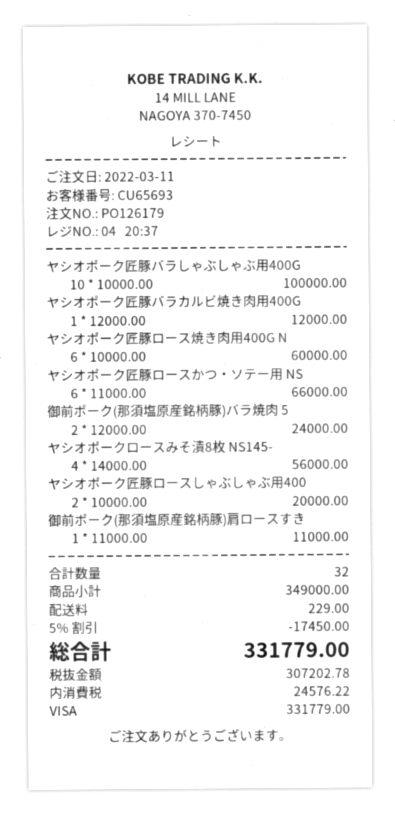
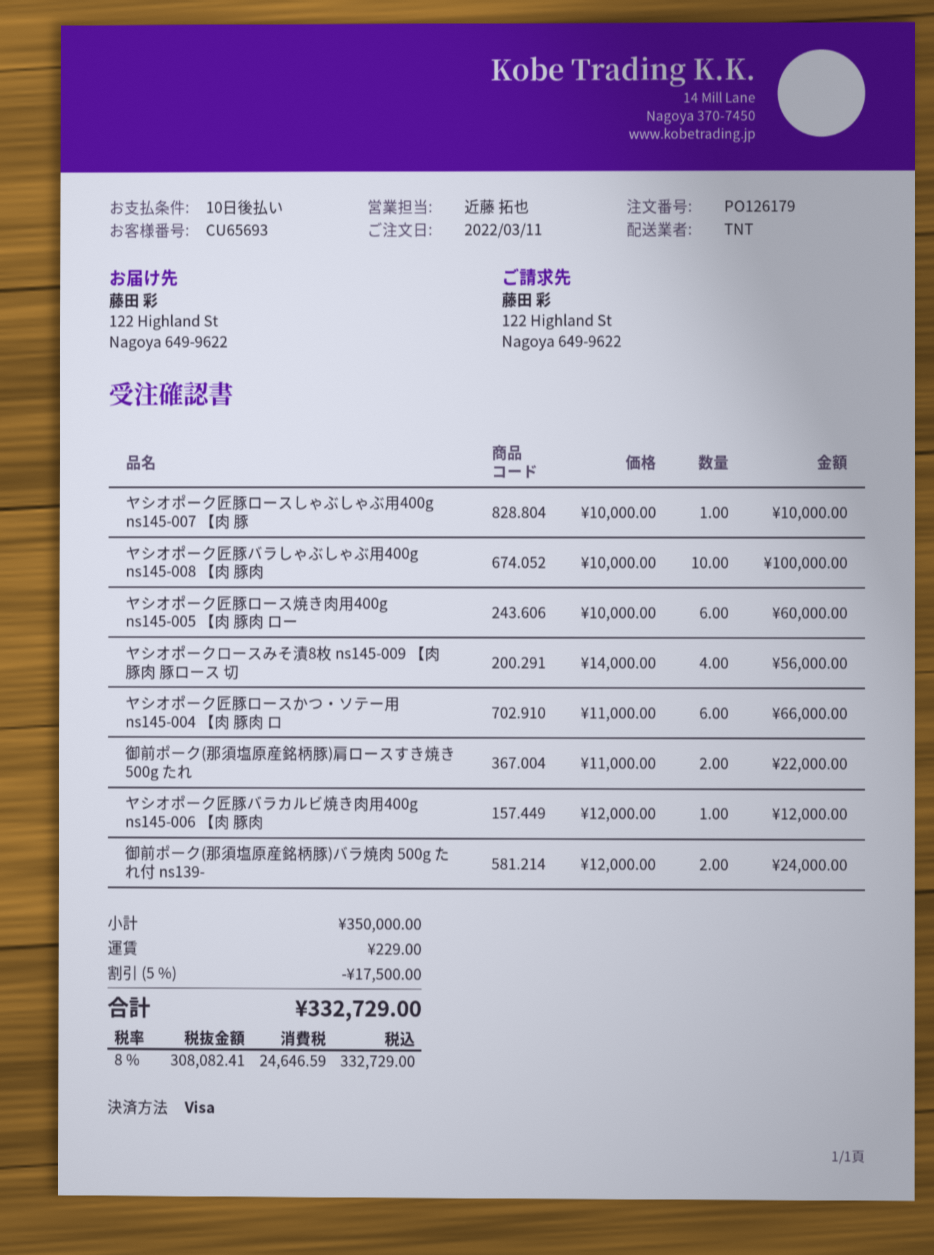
ヤシオポーク匠豚ロースしゃぶしゃぶ用400: 2 x 10000.00 = 20000.00 -> 1 x 10000.00 = 10000.00
御前ポーク(那須塩原産銘柄豚)肩ロースすき: 1 x 11000.00 = 11000.00 -> 2 x 11000.00 = 22000.00
subtotal: 349000.00 -> 350000.00
discount: 5% = 17450.00 -> 5% = 17500.00
net: 307202.78 -> 308082.41
tax: 24576.22 -> 24646.59
total: 331779.00 -> 332729.00

